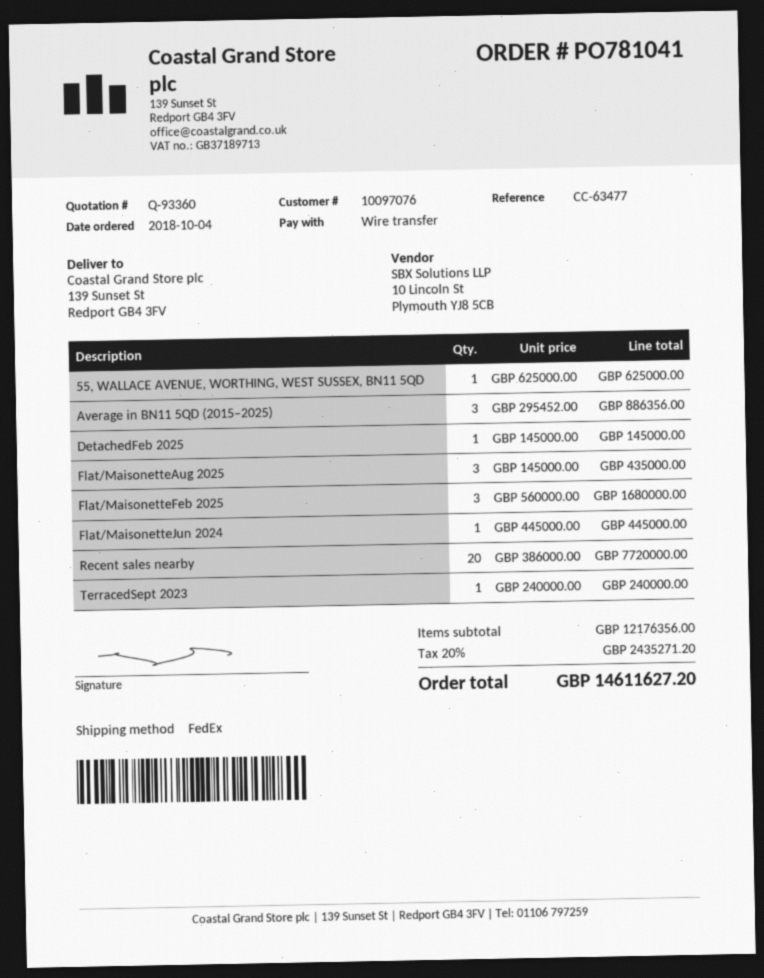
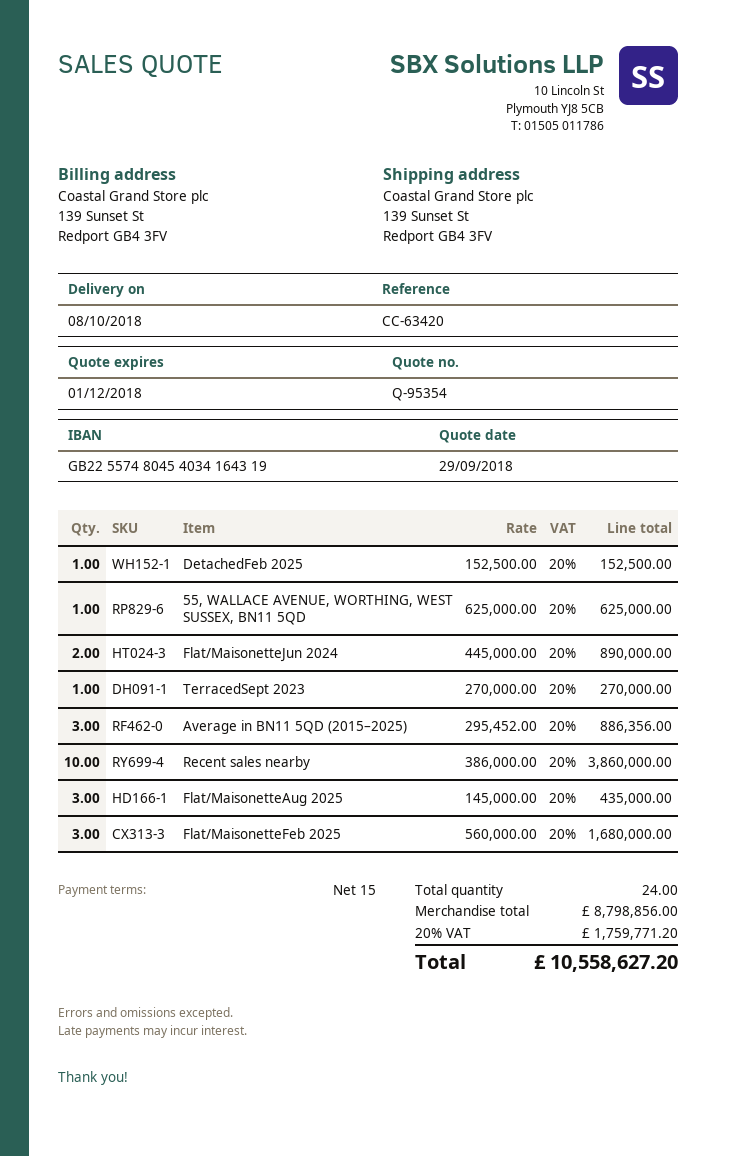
quote number: Q-93360 -> Q-95354
reference: CC-63477 -> CC-63420
DetachedFeb 2025: 1 x 145000.00 = 145000.00 -> 1 x 152500.00 = 152500.00
Flat/MaisonetteJun 2024: 1 x 445000.00 = 445000.00 -> 2 x 445000.00 = 890000.00
Recent sales nearby: 20 x 386000.00 = 7720000.00 -> 10 x 386000.00 = 3860000.00
TerracedSept 2023: 1 x 240000.00 = 240000.00 -> 1 x 270000.00 = 270000.00
subtotal: 12176356.00 -> 8798856.00
tax: 20% = 2435271.20 -> 20% = 1759771.20
total: 14611627.20 -> 10558627.20

